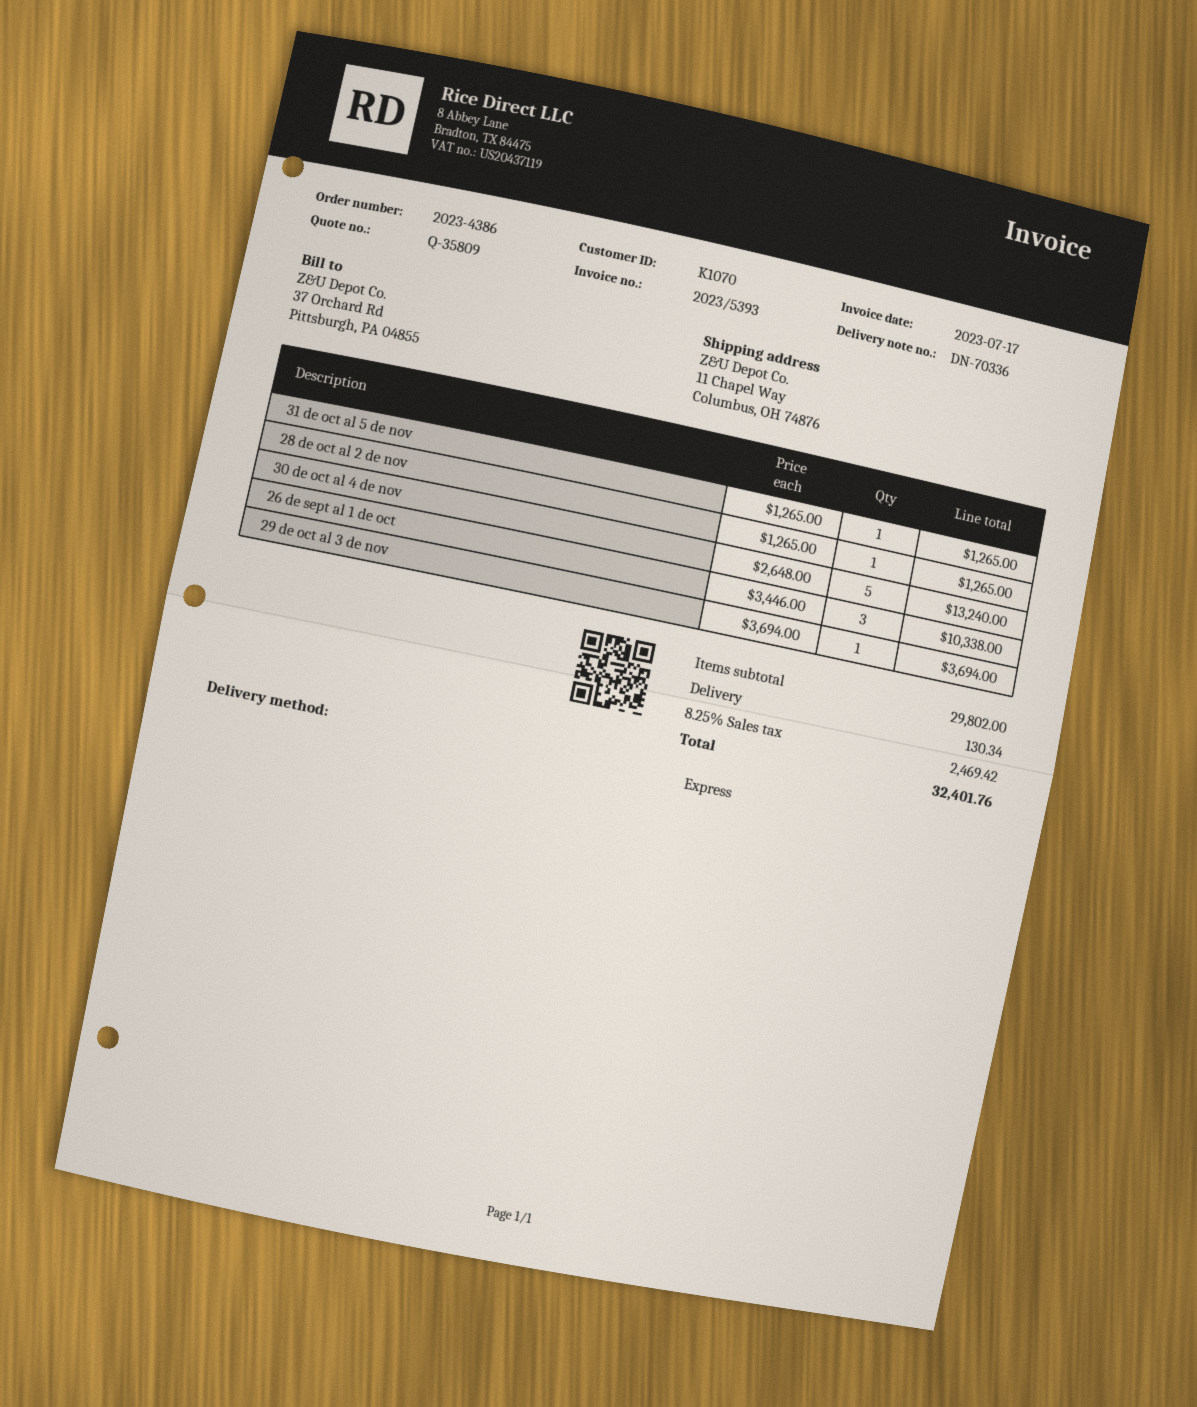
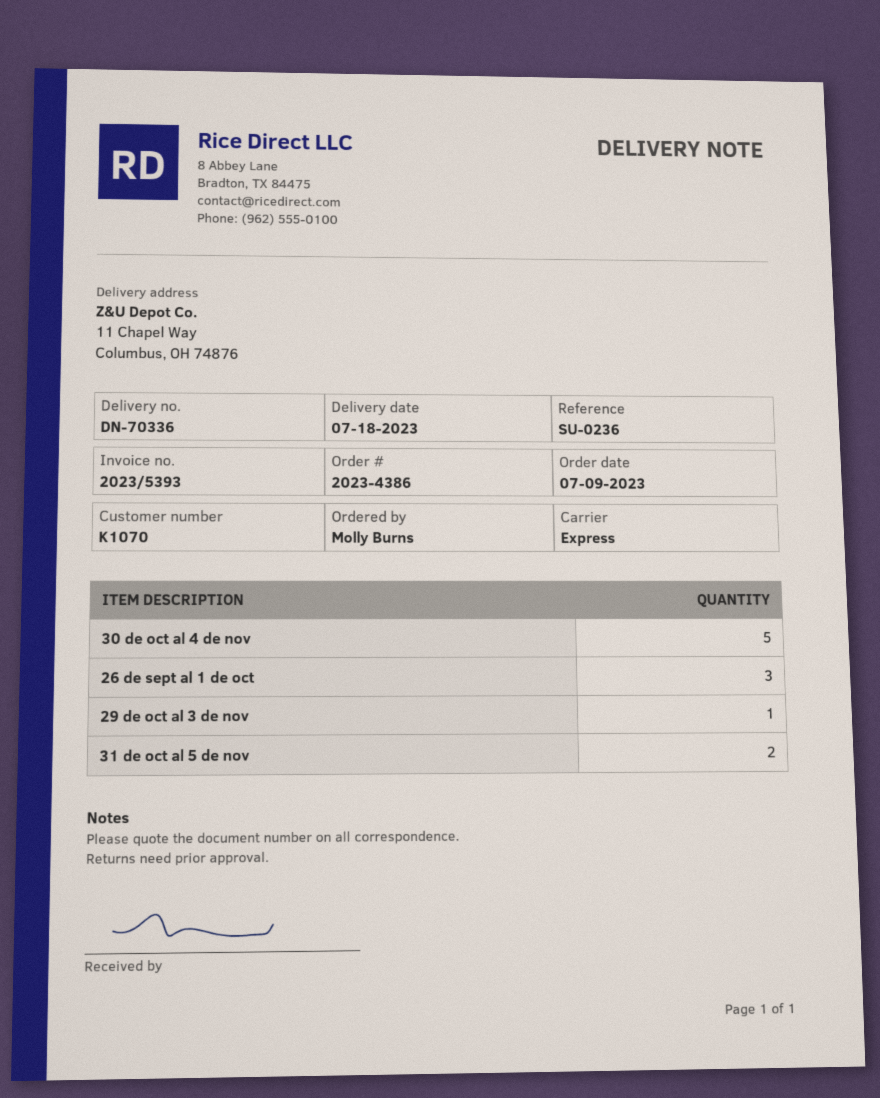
31 de oct al 5 de nov: 1 -> 2
28 de oct al 2 de nov: 1 -> none

